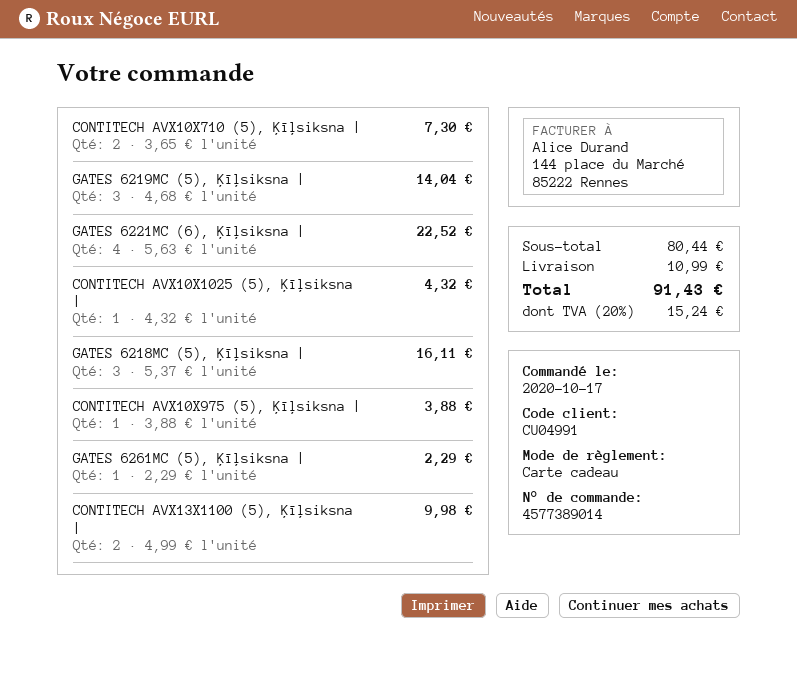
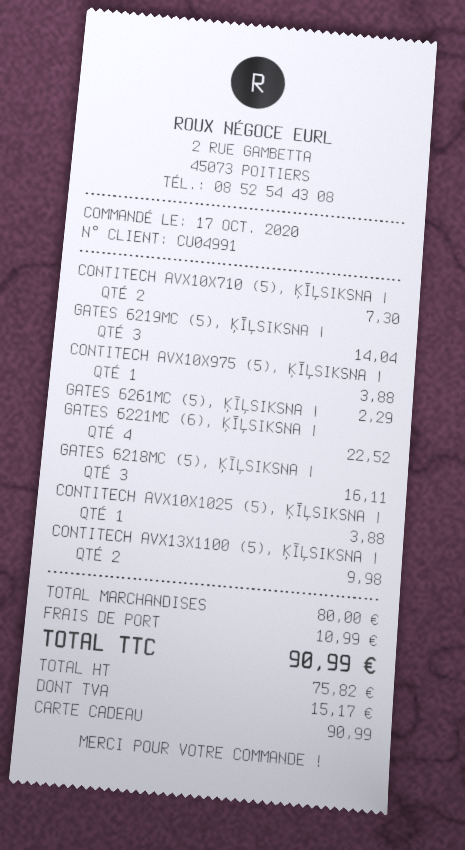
CONTITECH AVX10X1025 (5), Ķīļsiksna |: 1 for 4.32 -> 1 for 3.88
subtotal: 80.44 -> 80.00
tax: 15.24 -> 15.17
total: 91.43 -> 90.99

